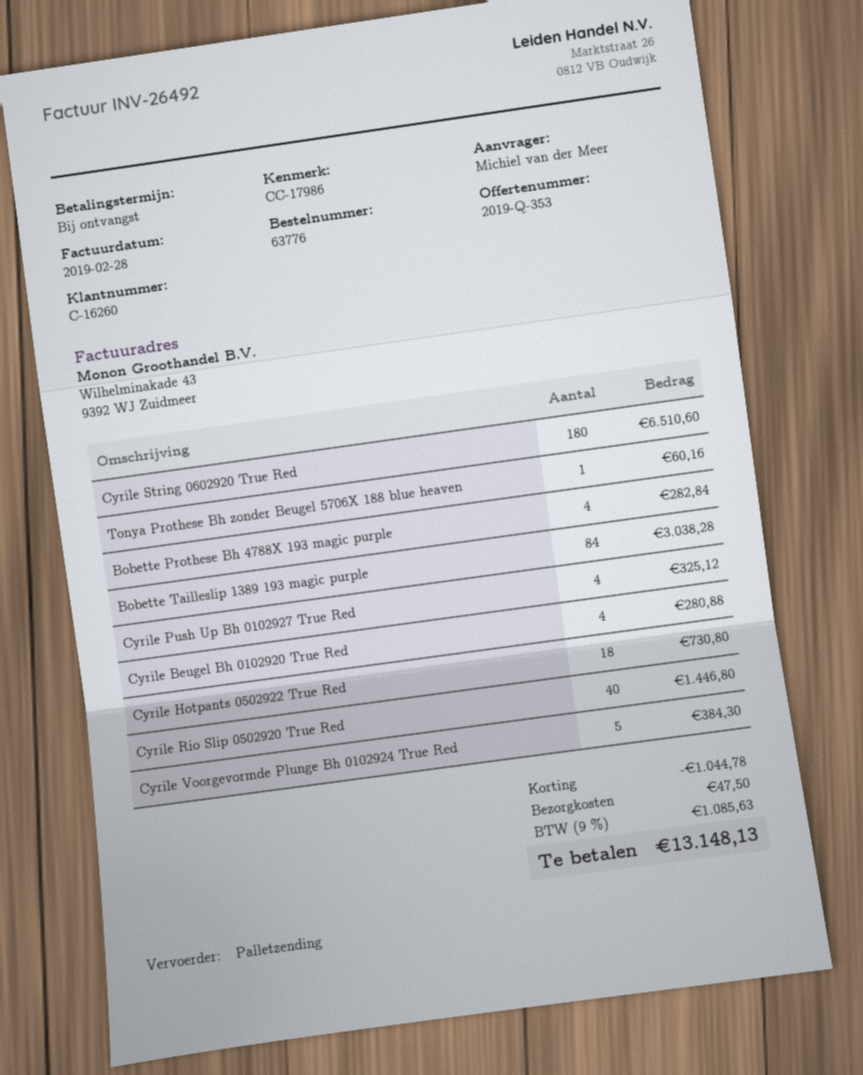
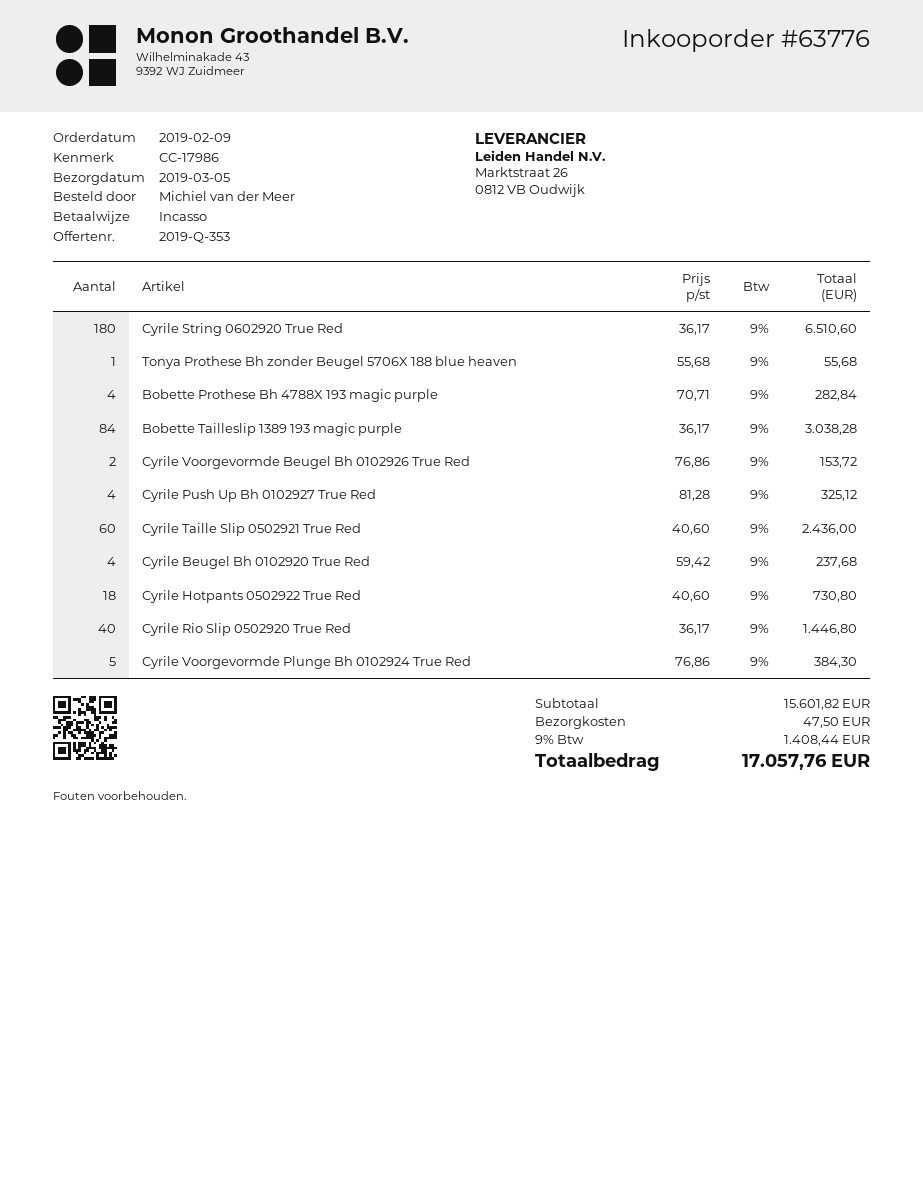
Tonya Prothese Bh zonder Beugel 5706X 188 blue heaven: 1 for 60.16 -> 1 for 55.68
Cyrile Beugel Bh 0102920 True Red: 4 for 280.88 -> 4 for 237.68
Cyrile Voorgevormde Beugel Bh 0102926 True Red: none -> 2 for 153.72
Cyrile Taille Slip 0502921 True Red: none -> 60 for 2436.00
discount: 1044.78 -> none
tax: 9% = 1085.63 -> 9% = 1408.44
total: 13148.13 -> 17057.76

